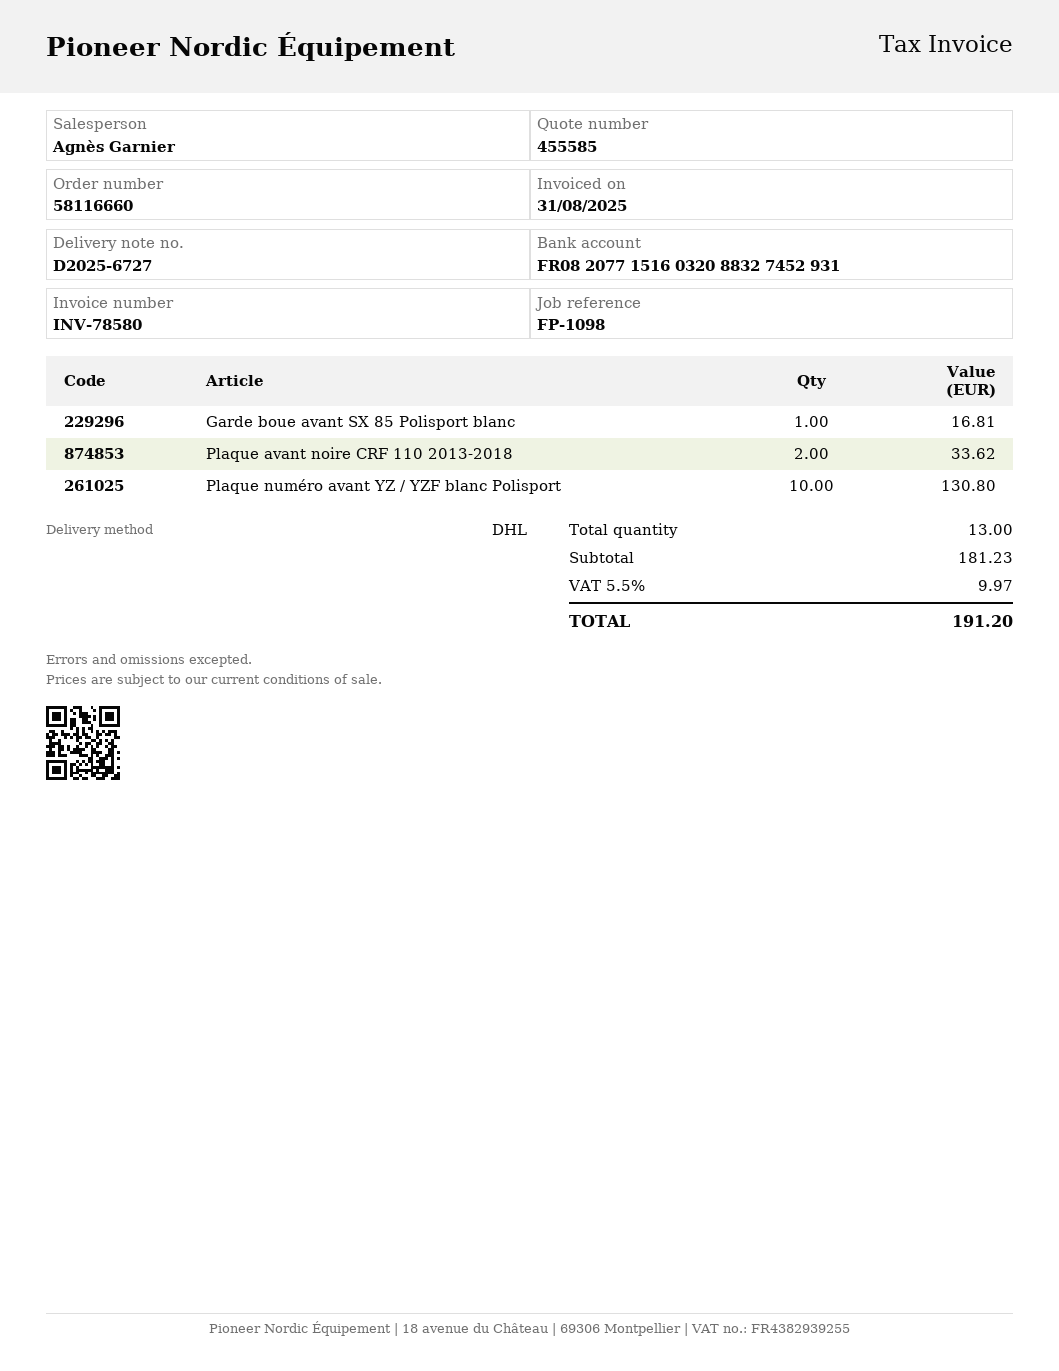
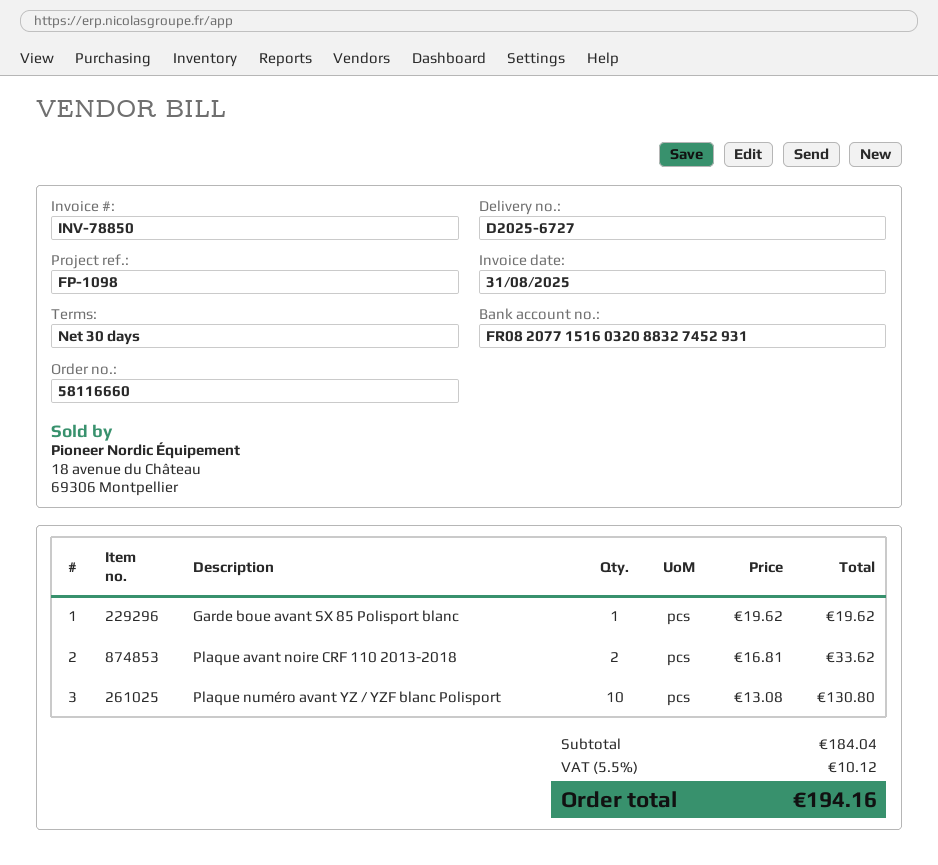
invoice number: INV-78580 -> INV-78850
Garde boue avant SX 85 Polisport blanc: 1 for 16.81 -> 1 for 19.62
subtotal: 181.23 -> 184.04
tax: 5.5% = 9.97 -> 5.5% = 10.12
total: 191.20 -> 194.16

